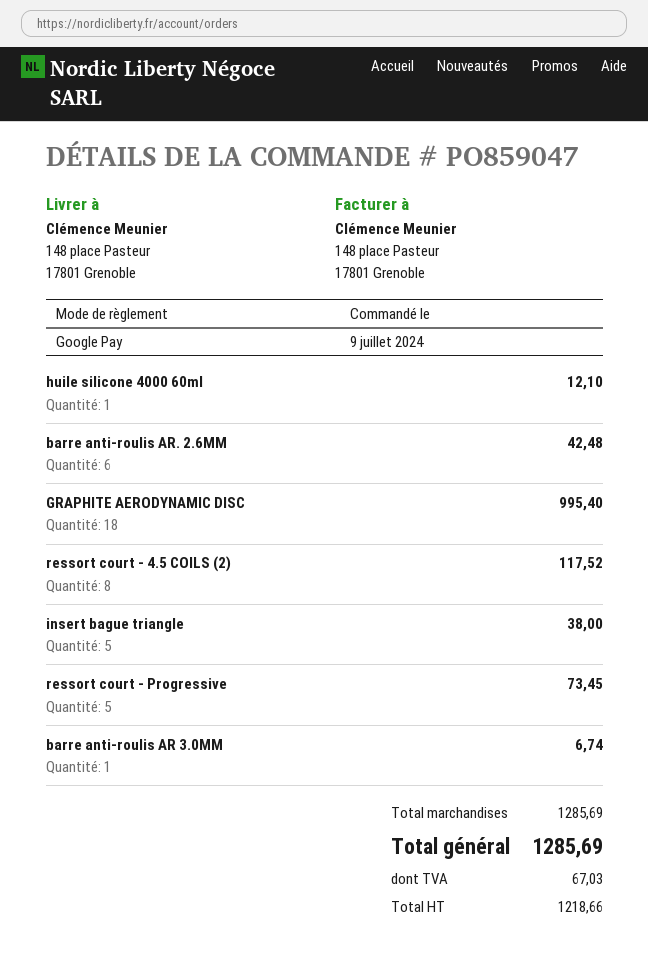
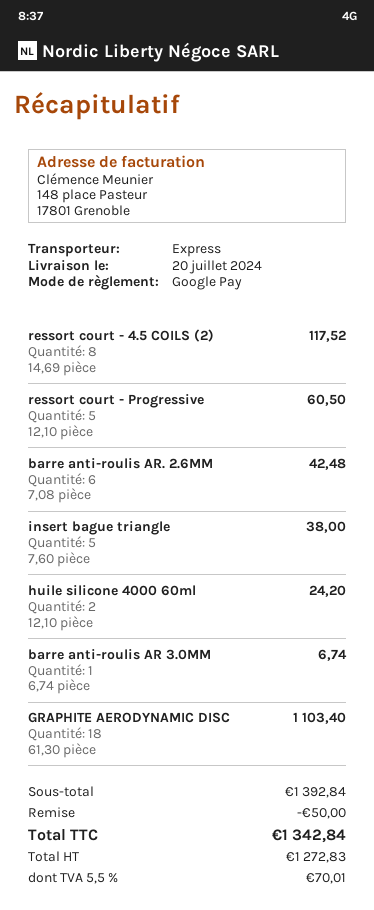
huile silicone 4000 60ml: 1 for 12.10 -> 2 for 24.20
GRAPHITE AERODYNAMIC DISC: 18 for 995.40 -> 18 for 1103.40
ressort court - Progressive: 5 for 73.45 -> 5 for 60.50
subtotal: 1285.69 -> 1392.84
discount: none -> 50.00
net: 1218.66 -> 1272.83
tax: 67.03 -> 70.01
total: 1285.69 -> 1342.84

